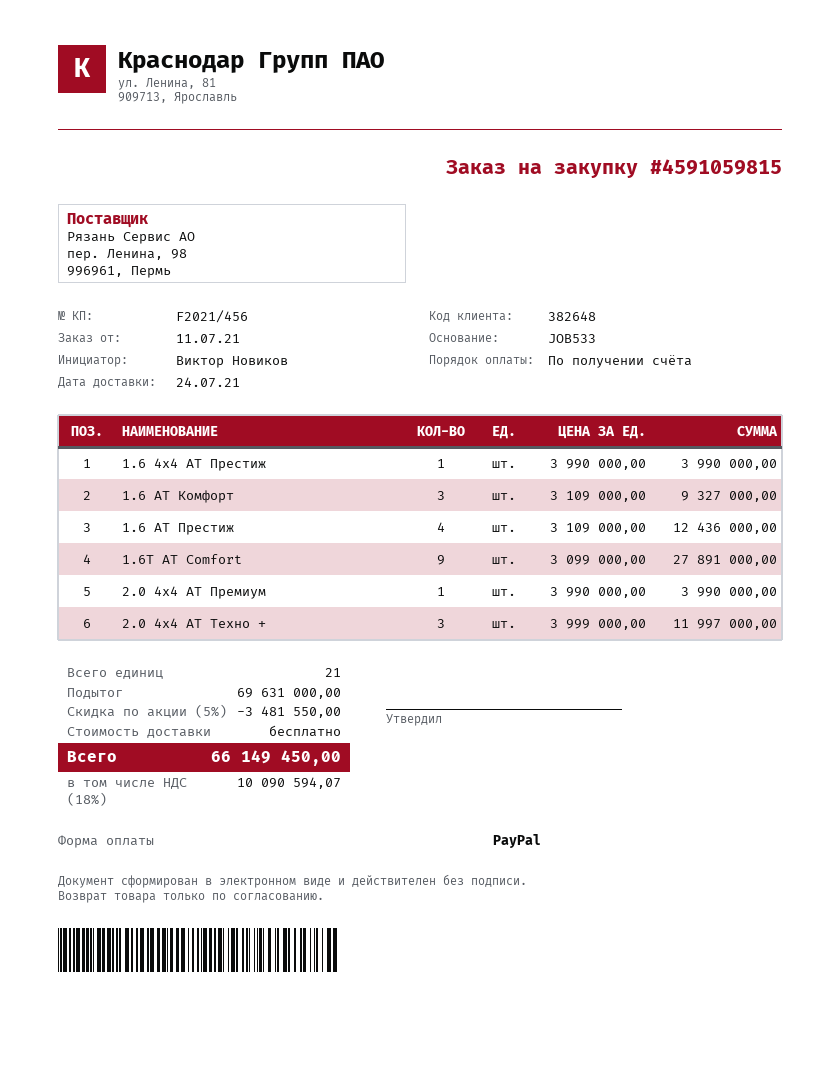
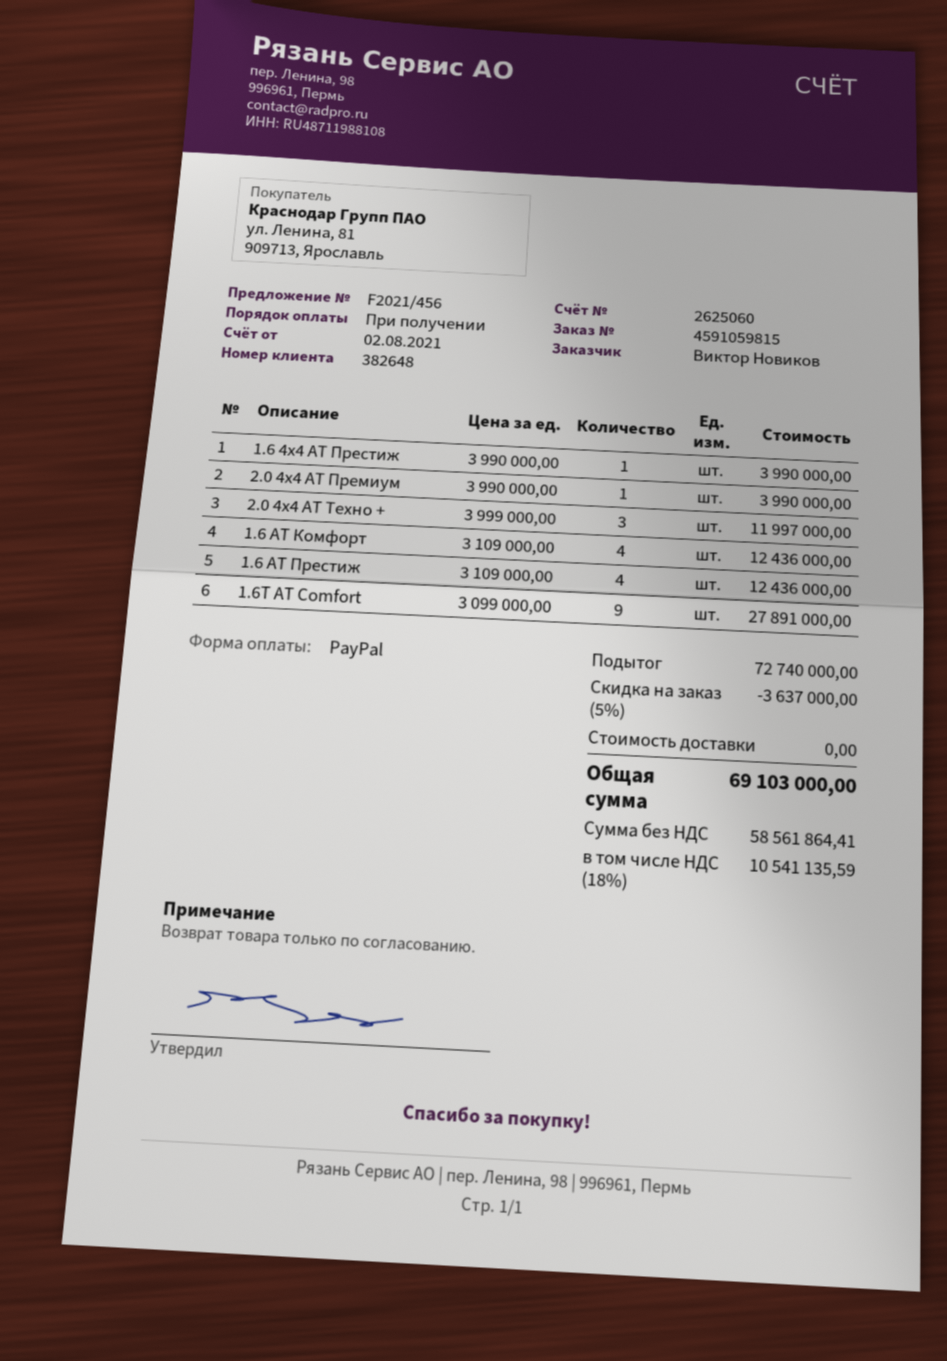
1.6 AT Комфорт: 3 x 3109000.00 = 9327000.00 -> 4 x 3109000.00 = 12436000.00
subtotal: 69631000.00 -> 72740000.00
discount: 5% = 3481550.00 -> 5% = 3637000.00
tax: 18% = 10090594.07 -> 18% = 10541135.59
total: 66149450.00 -> 69103000.00

